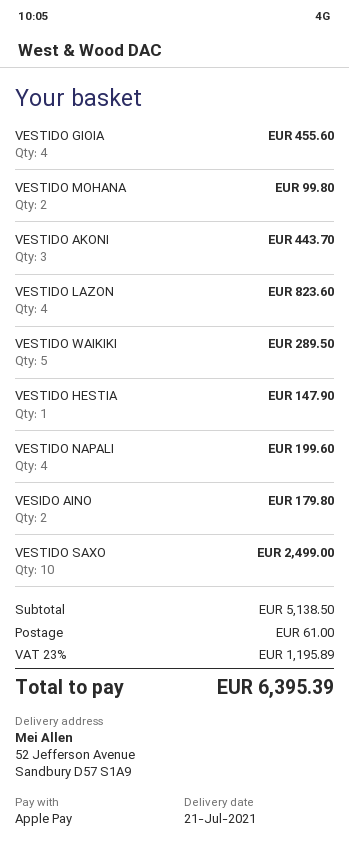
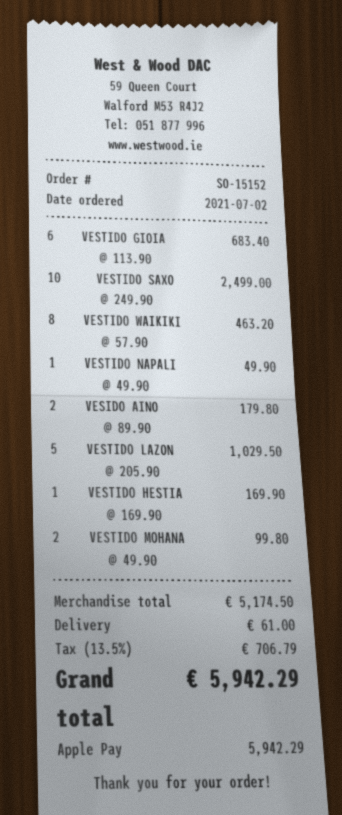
VESTIDO GIOIA: 4 for 455.60 -> 6 for 683.40
VESTIDO AKONI: 3 for 443.70 -> none
VESTIDO LAZON: 4 for 823.60 -> 5 for 1029.50
VESTIDO WAIKIKI: 5 for 289.50 -> 8 for 463.20
VESTIDO HESTIA: 1 for 147.90 -> 1 for 169.90
VESTIDO NAPALI: 4 for 199.60 -> 1 for 49.90
subtotal: 5138.50 -> 5174.50
tax: 23% = 1195.89 -> 13.5% = 706.79
total: 6395.39 -> 5942.29

